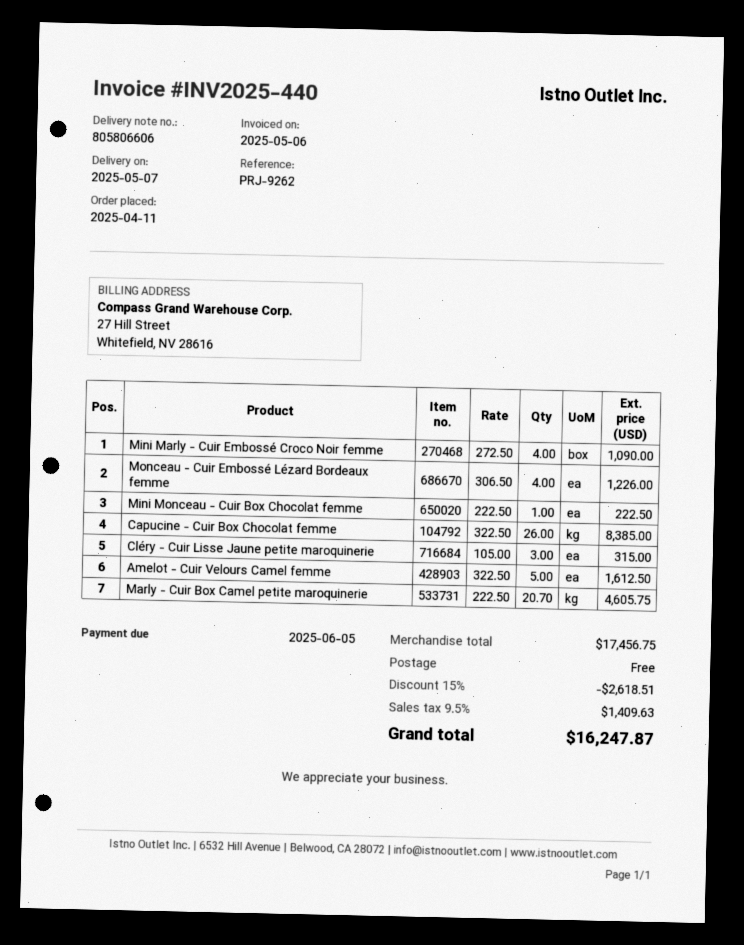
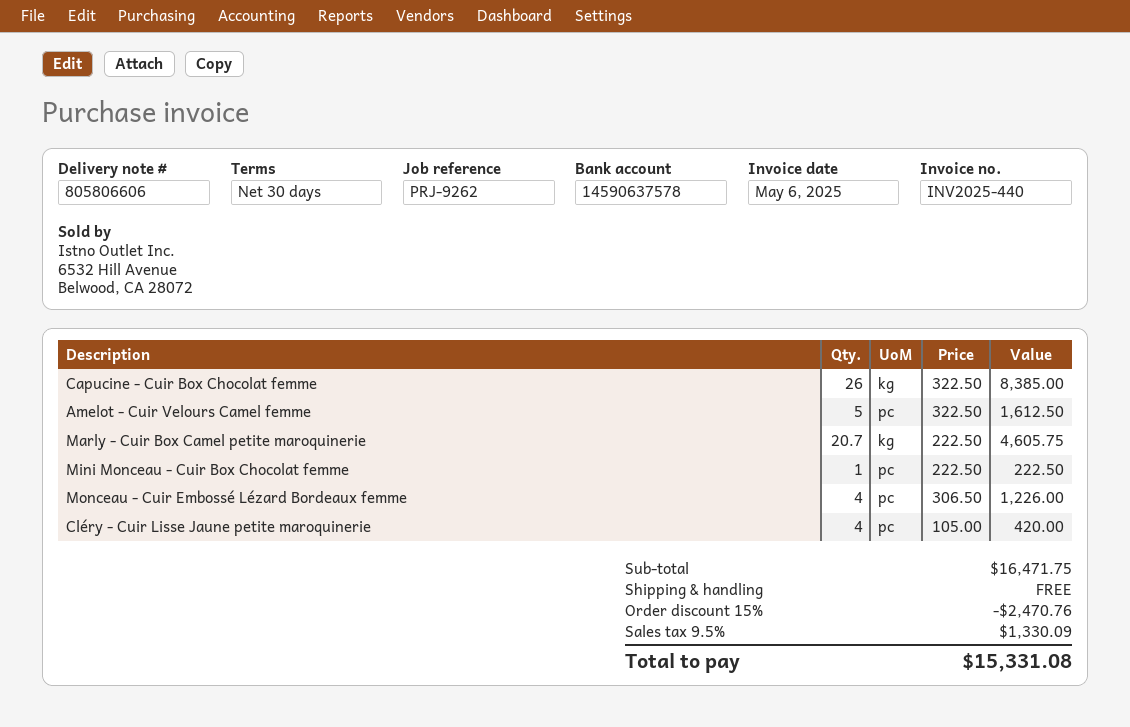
Mini Marly - Cuir Embossé Croco Noir femme: 4 x 272.50 = 1090.00 -> none
Cléry - Cuir Lisse Jaune petite maroquinerie: 3 x 105.00 = 315.00 -> 4 x 105.00 = 420.00
subtotal: 17456.75 -> 16471.75
discount: 15% = 2618.51 -> 15% = 2470.76
tax: 9.5% = 1409.63 -> 9.5% = 1330.09
total: 16247.87 -> 15331.08

